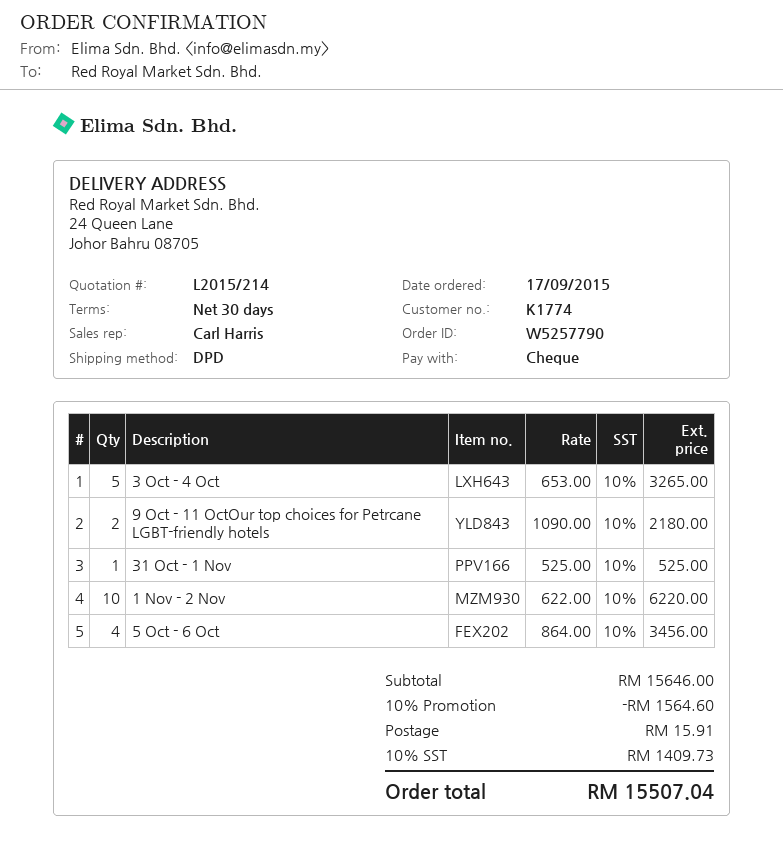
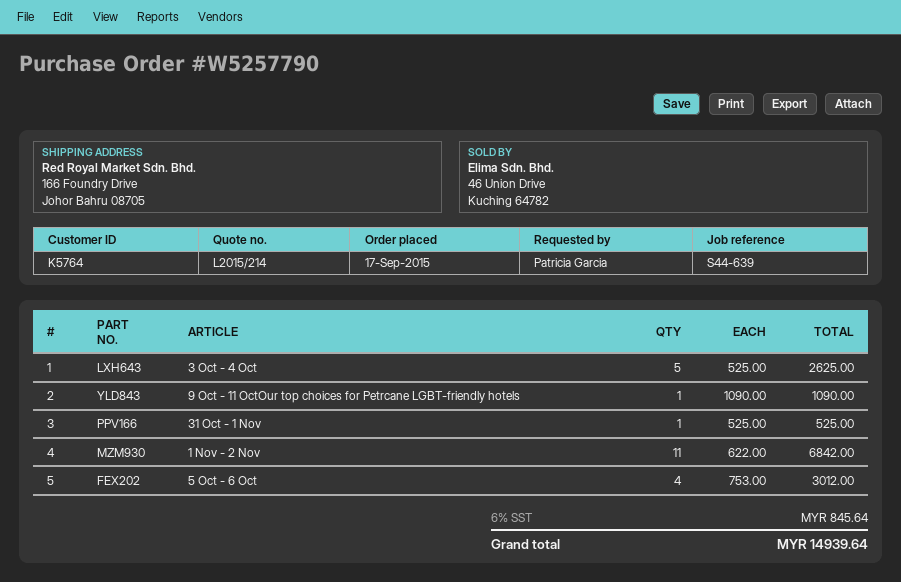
customer number: K1774 -> K5764
ship to: 24 Queen Lane, Johor Bahru 08705 -> 166 Foundry Drive, Johor Bahru 08705
3 Oct - 4 Oct: 5 x 653.00 = 3265.00 -> 5 x 525.00 = 2625.00
9 Oct - 11 OctOur top choices for Petrcane LGBT-friendly hotels: 2 x 1090.00 = 2180.00 -> 1 x 1090.00 = 1090.00
1 Nov - 2 Nov: 10 x 622.00 = 6220.00 -> 11 x 622.00 = 6842.00
5 Oct - 6 Oct: 4 x 864.00 = 3456.00 -> 4 x 753.00 = 3012.00
discount: 10% = 1564.60 -> none
shipping: 15.91 -> none
tax: 10% = 1409.73 -> 6% = 845.64
total: 15507.04 -> 14939.64

